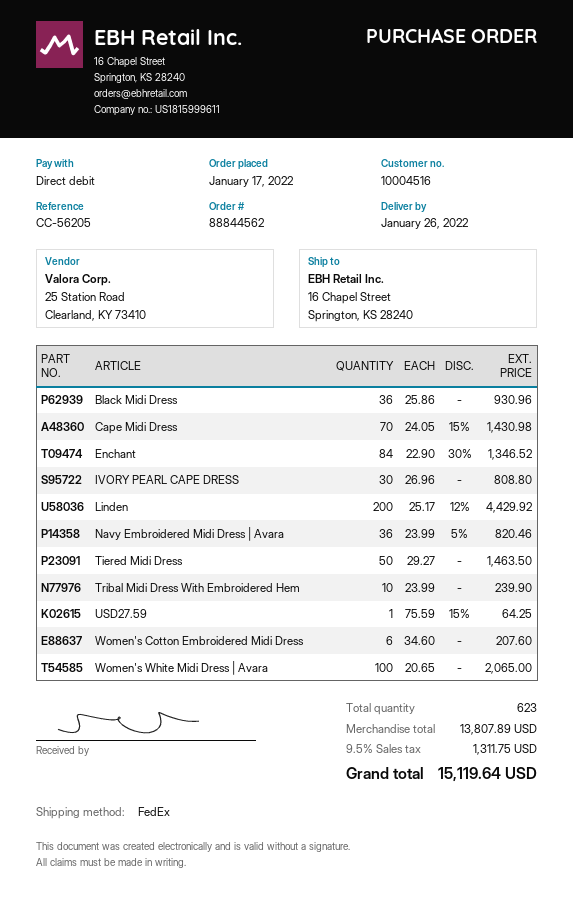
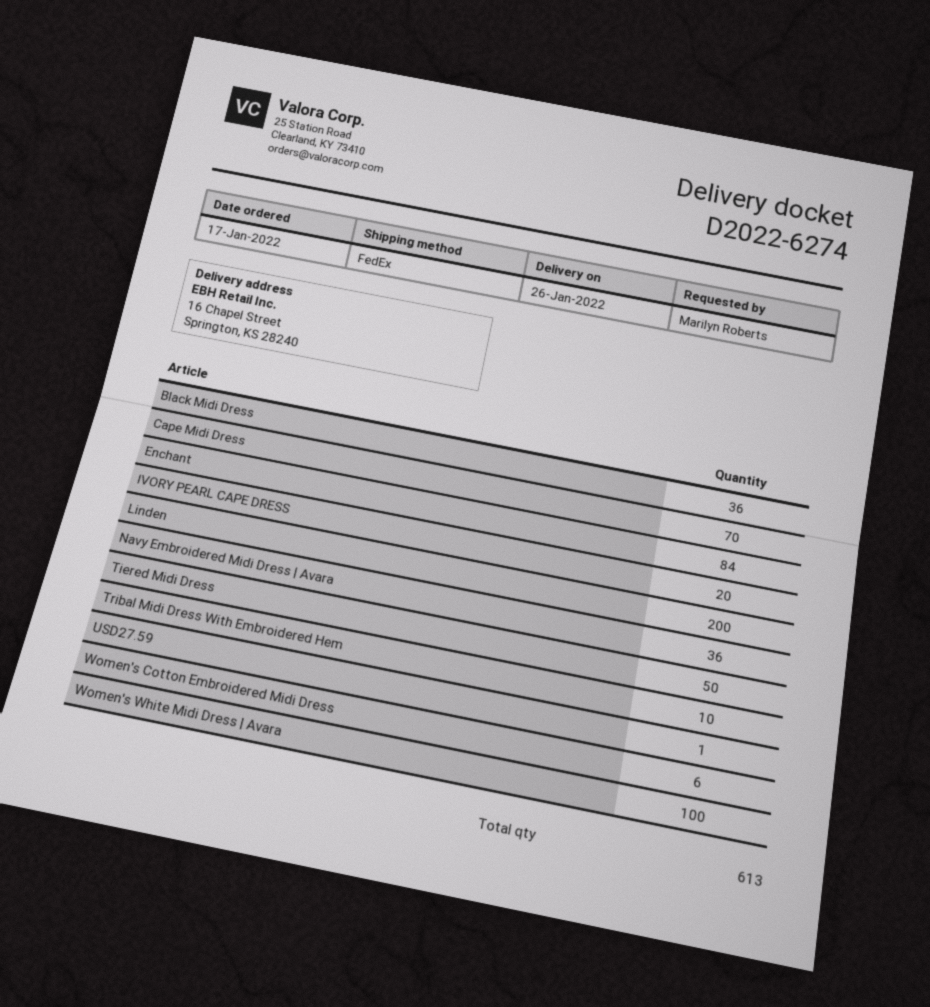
IVORY PEARL CAPE DRESS: 30 -> 20
total quantity: 623 -> 613

